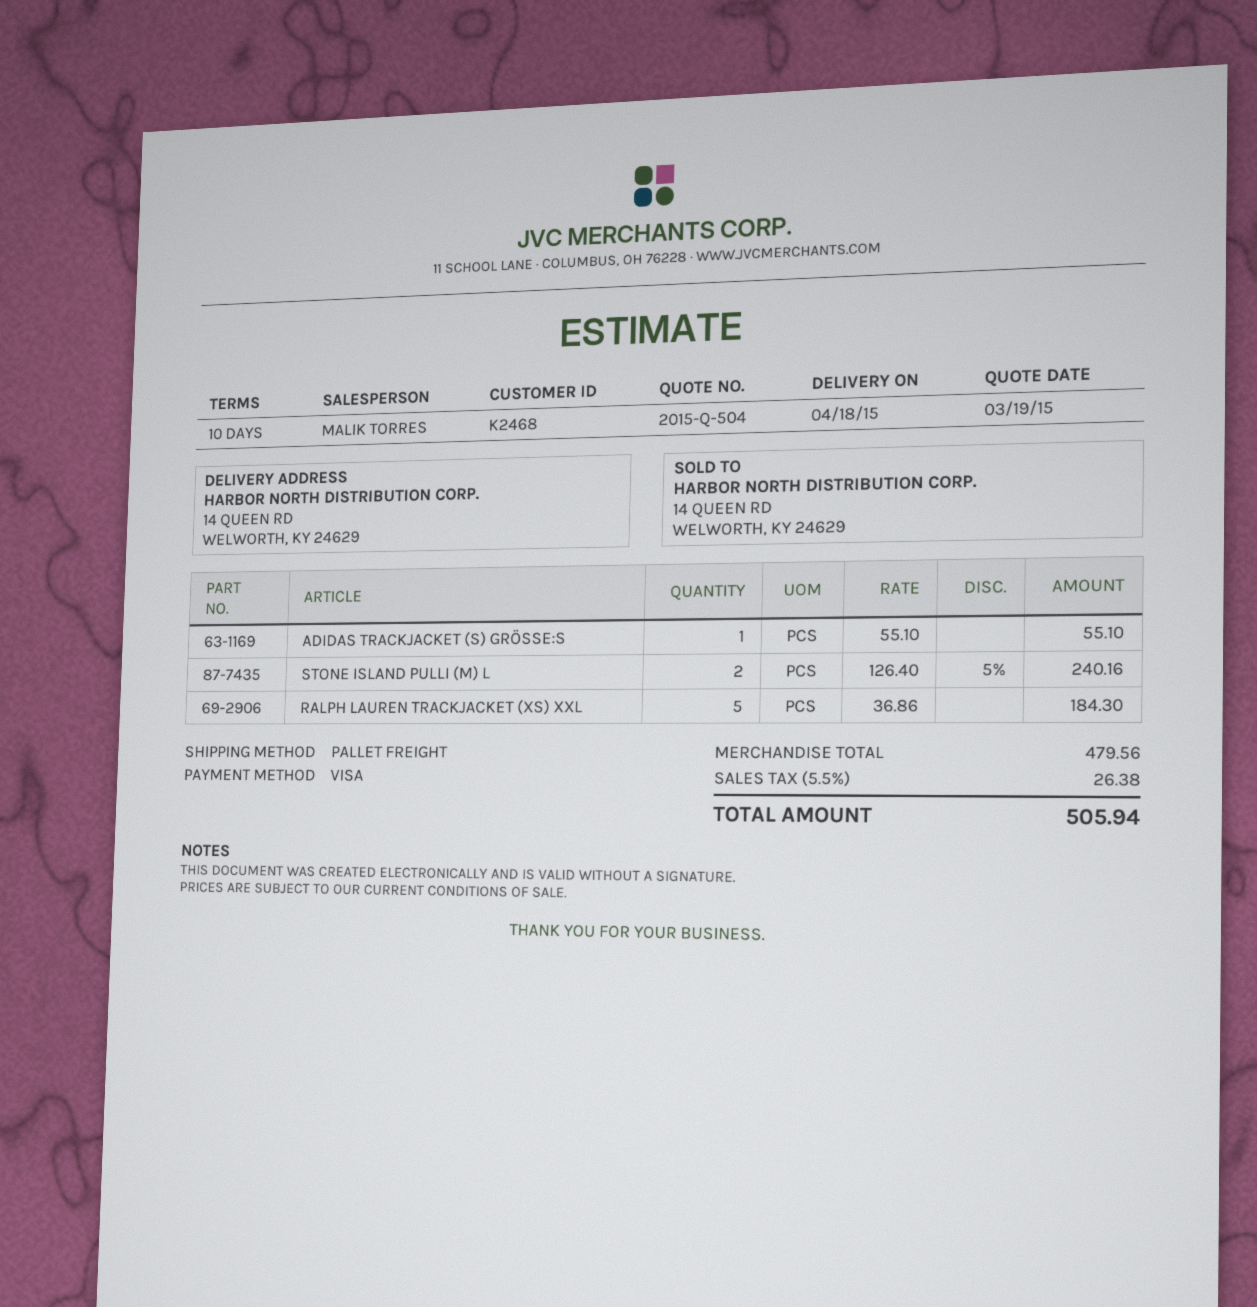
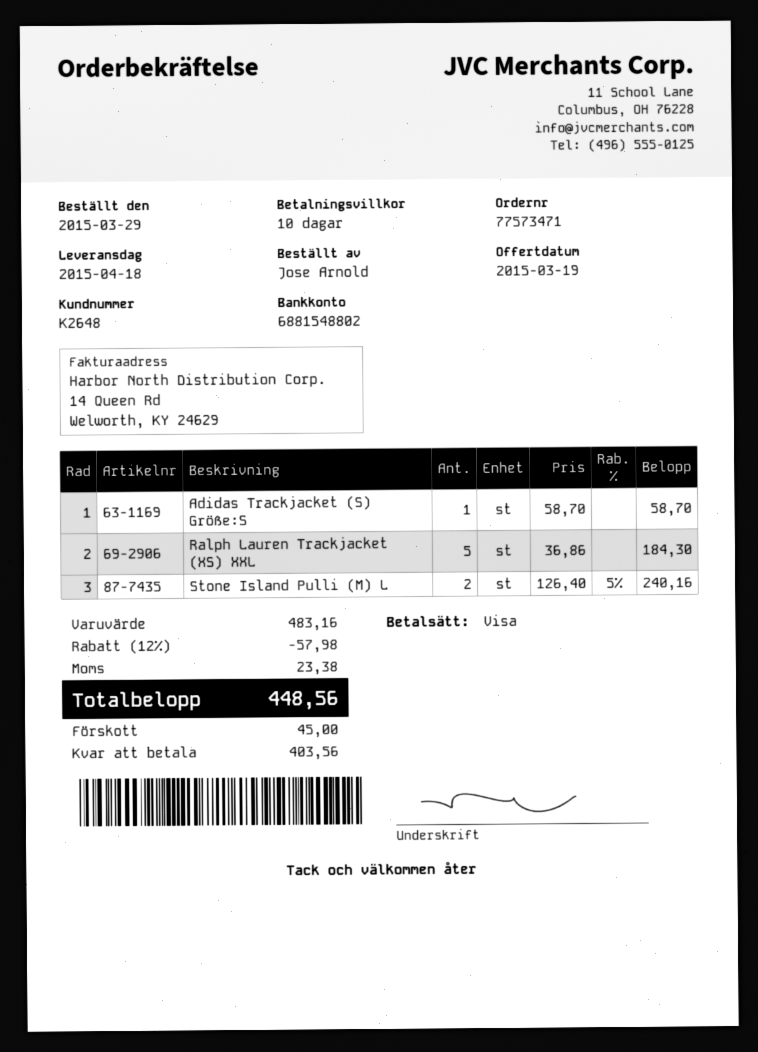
customer number: K2468 -> K2648
ADIDAS TRACKJACKET (S) GRÖSSE:S: 1 x 55.10 = 55.10 -> 1 x 58.70 = 58.70
subtotal: 479.56 -> 483.16
discount: none -> 12% = 57.98
tax: 26.38 -> 23.38
total: 505.94 -> 448.56

